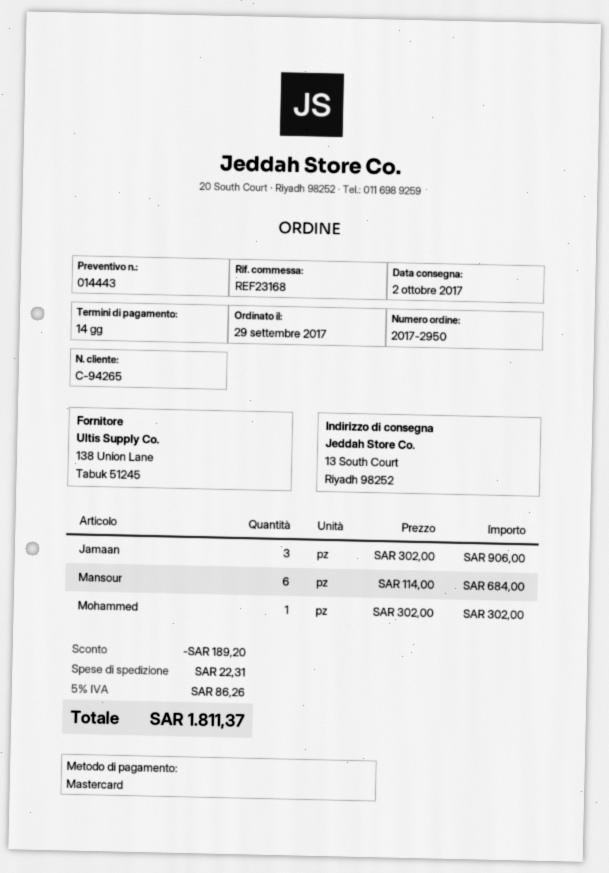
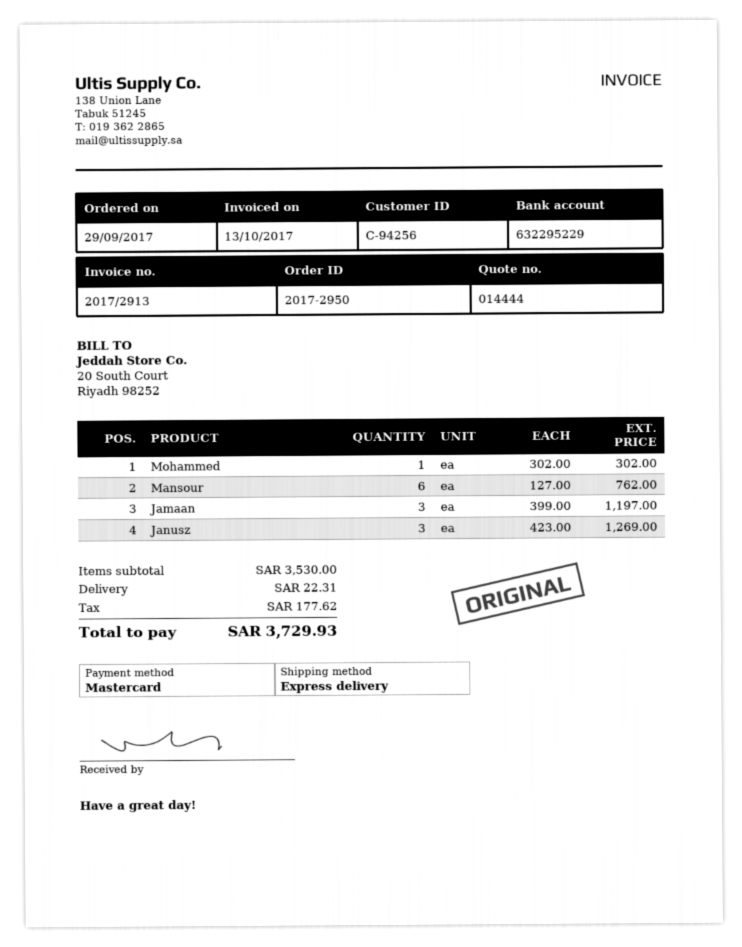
quote number: 014443 -> 014444
customer number: C-94265 -> C-94256
Jamaan: 3 x 302.00 = 906.00 -> 3 x 399.00 = 1197.00
Mansour: 6 x 114.00 = 684.00 -> 6 x 127.00 = 762.00
Janusz: none -> 3 x 423.00 = 1269.00
discount: 189.20 -> none
tax: 86.26 -> 177.62
total: 1811.37 -> 3729.93

